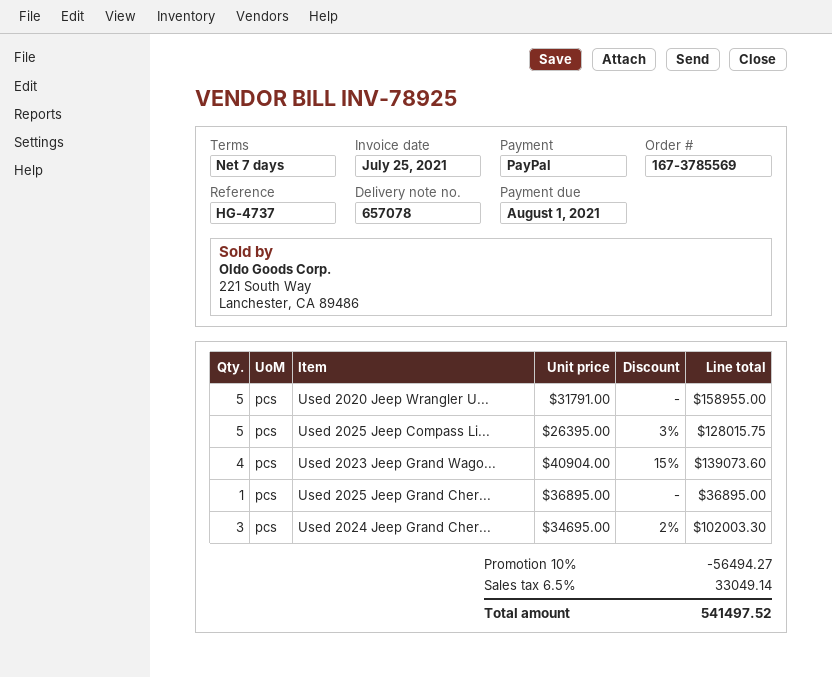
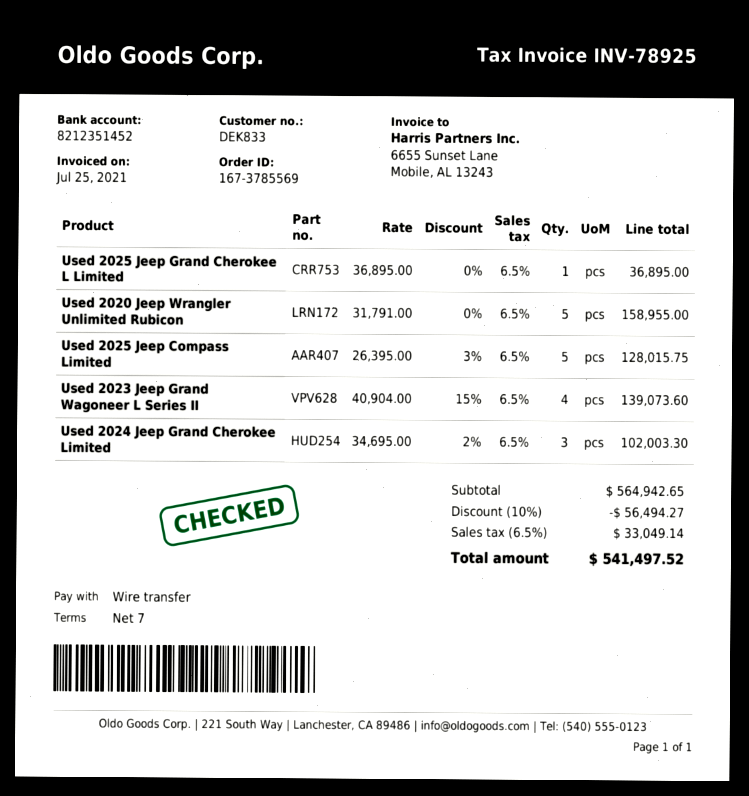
payment method: PayPal -> bank transfer

